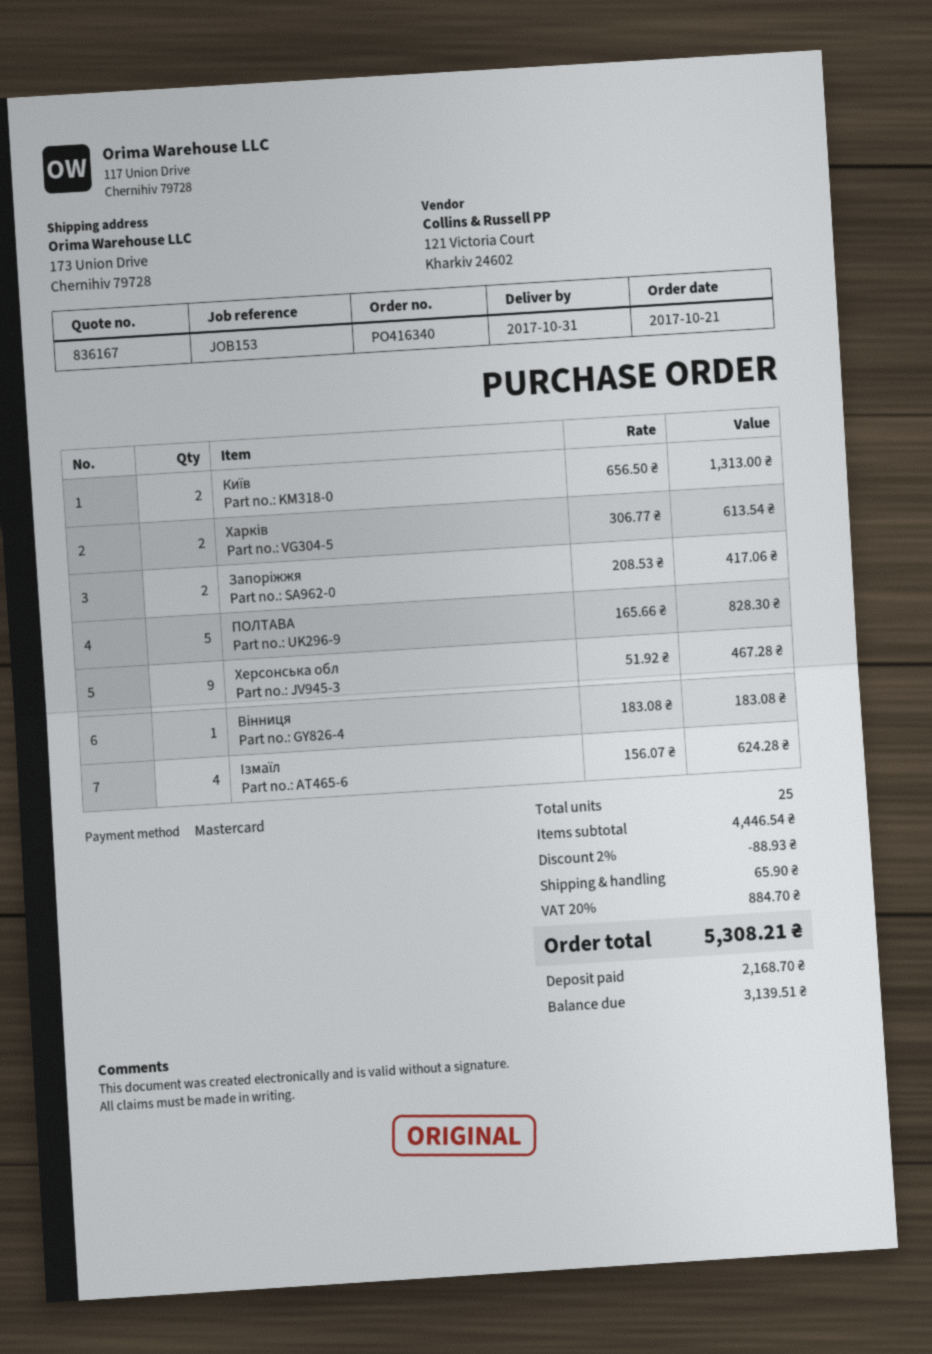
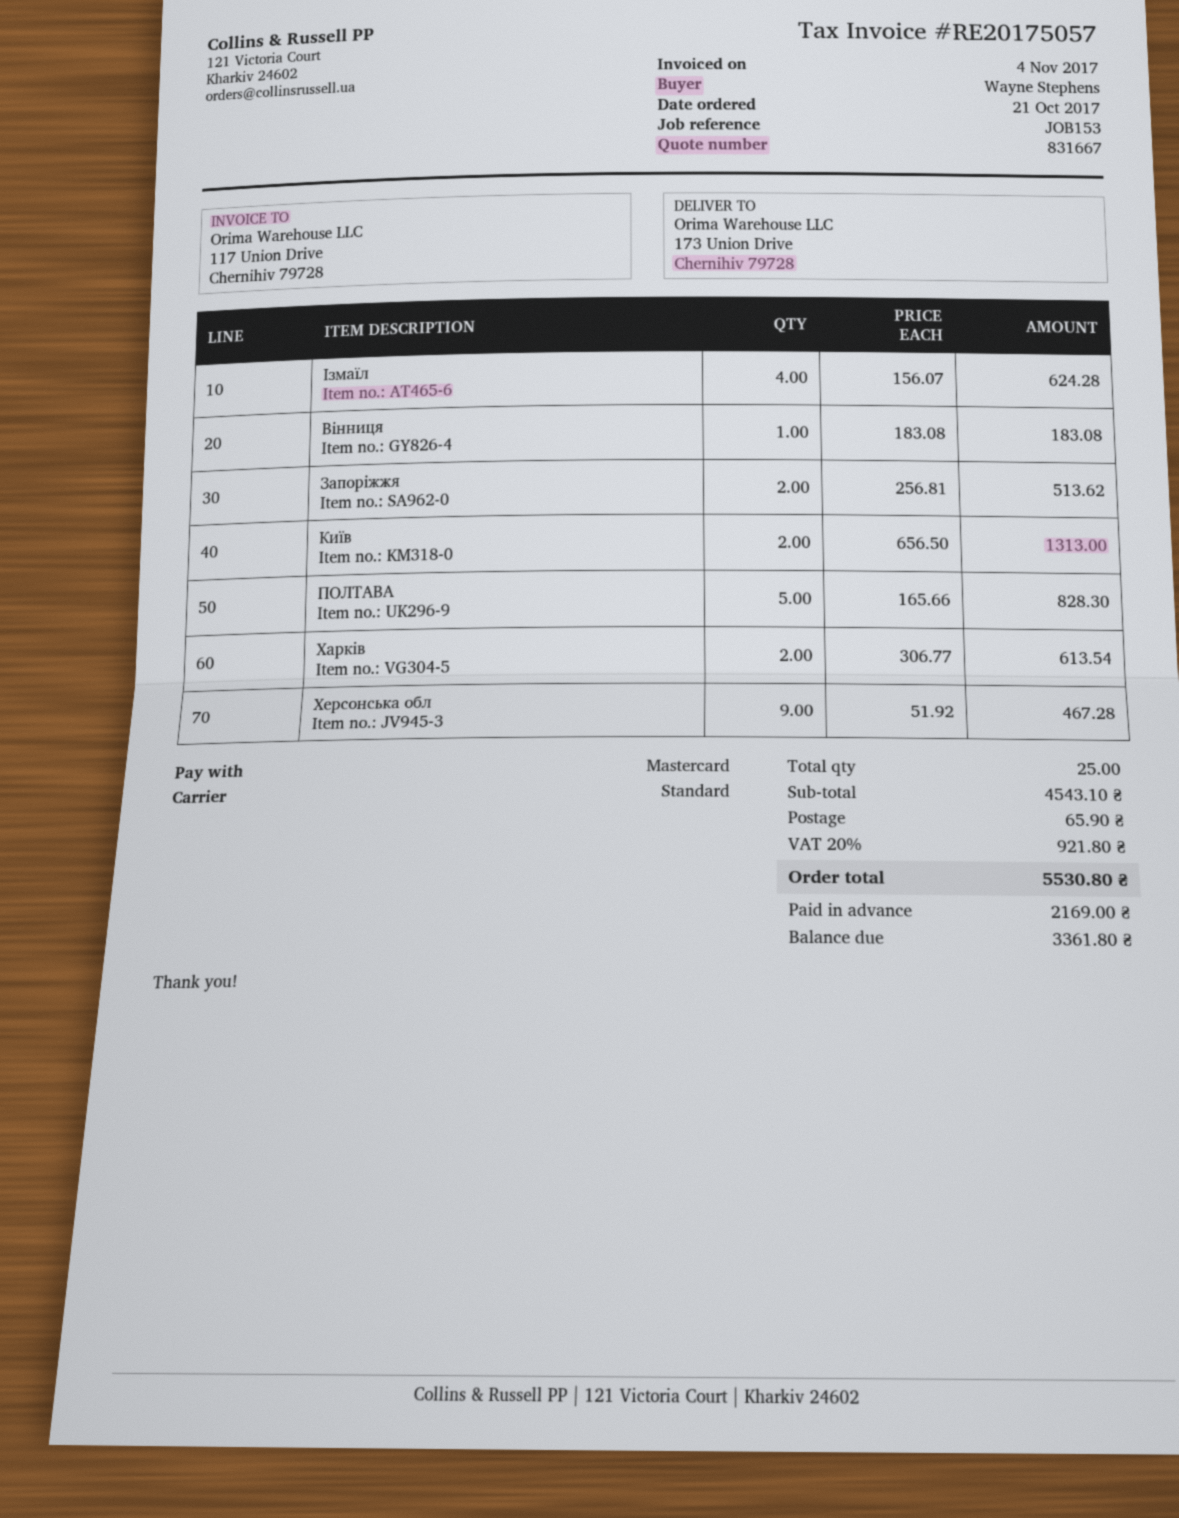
quote number: 836167 -> 831667
Запоріжжя: 2 x 208.53 = 417.06 -> 2 x 256.81 = 513.62
subtotal: 4446.54 -> 4543.10
discount: 2% = 88.93 -> none
tax: 20% = 884.70 -> 20% = 921.80
total: 5308.21 -> 5530.80
deposit: 2168.70 -> 2169.00
balance: 3139.51 -> 3361.80

